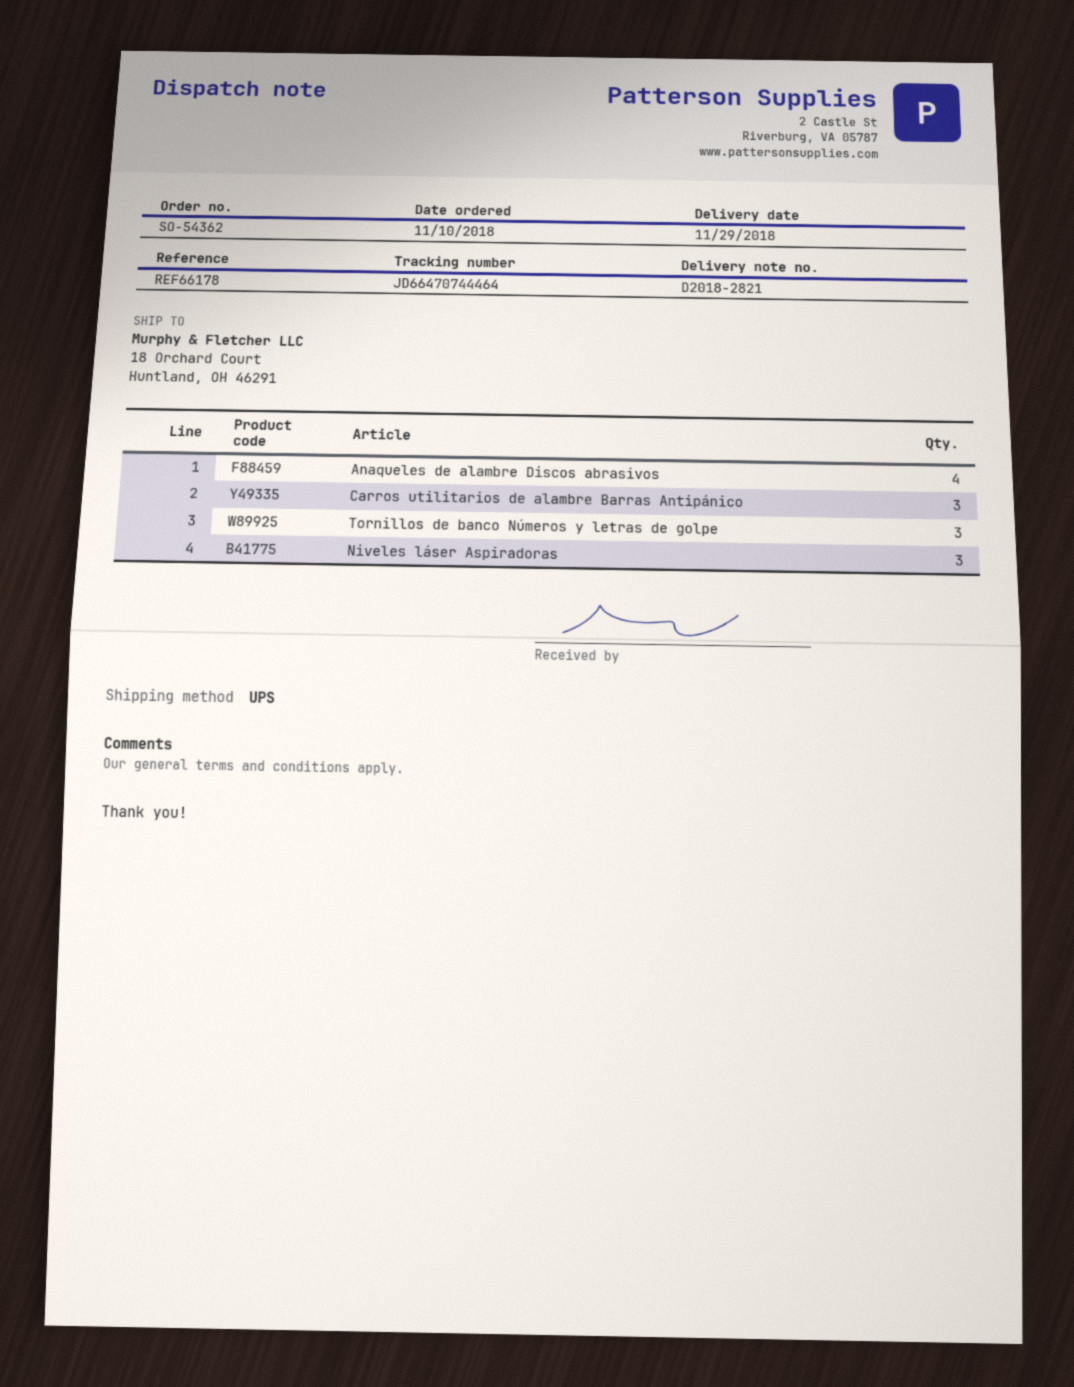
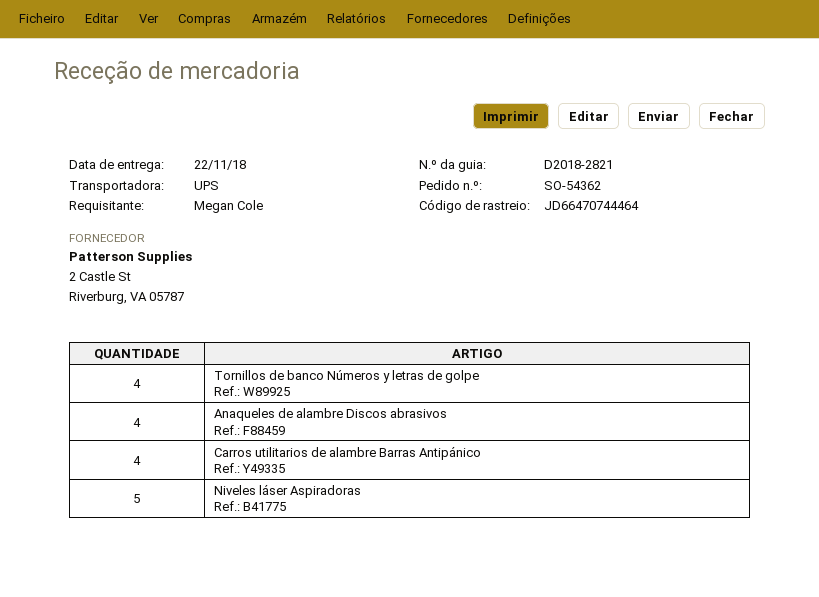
delivery date: 2018-11-29 -> 2018-11-22
Carros utilitarios de alambre Barras Antipánico: 3 -> 4
Tornillos de banco Números y letras de golpe: 3 -> 4
Niveles láser Aspiradoras: 3 -> 5

